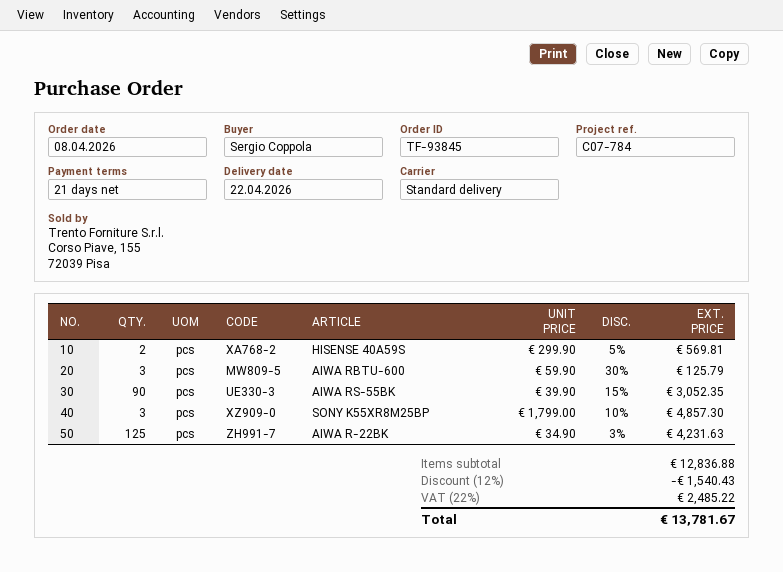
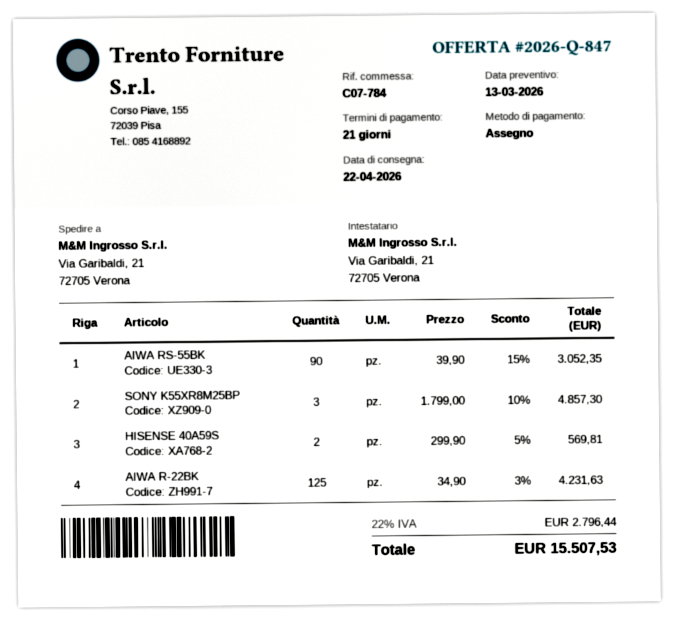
AIWA RBTU-600: 3 x 59.90 - 30% = 125.79 -> none
discount: 12% = 1540.43 -> none
tax: 22% = 2485.22 -> 22% = 2796.44
total: 13781.67 -> 15507.53

